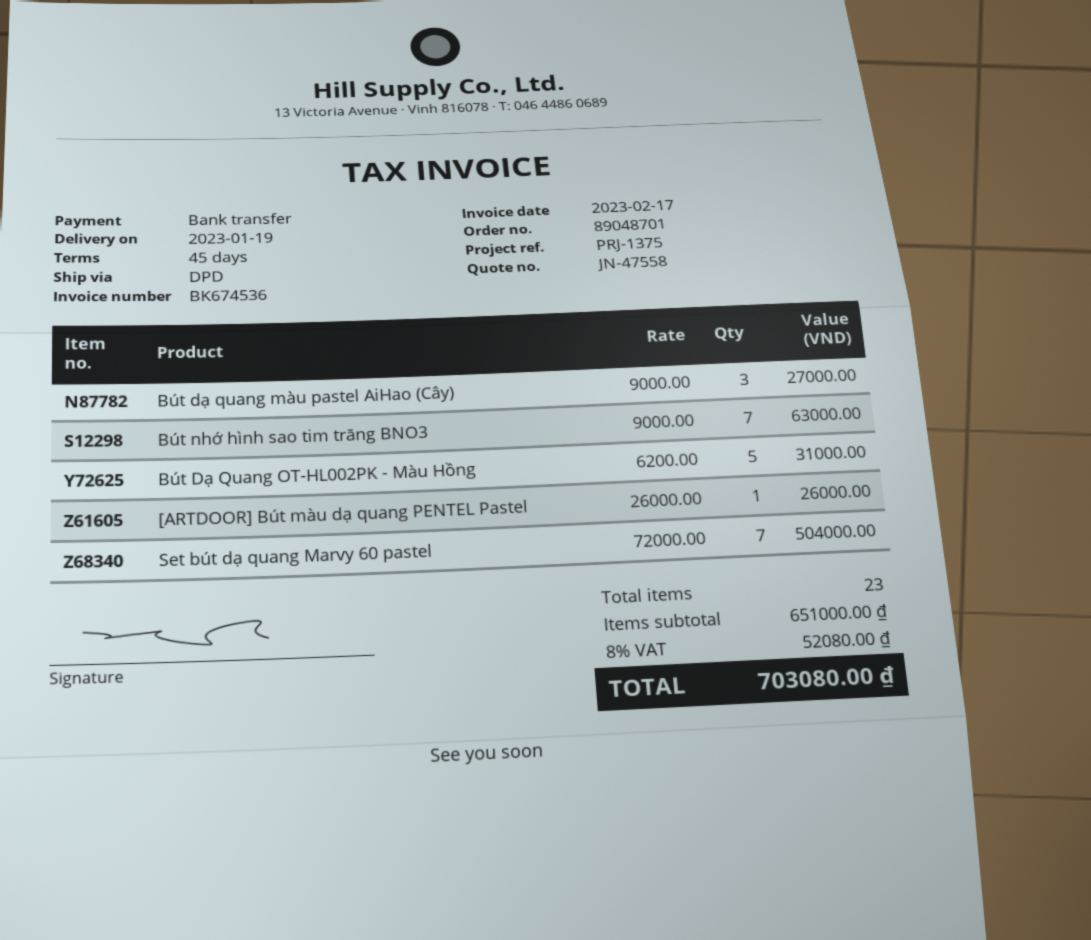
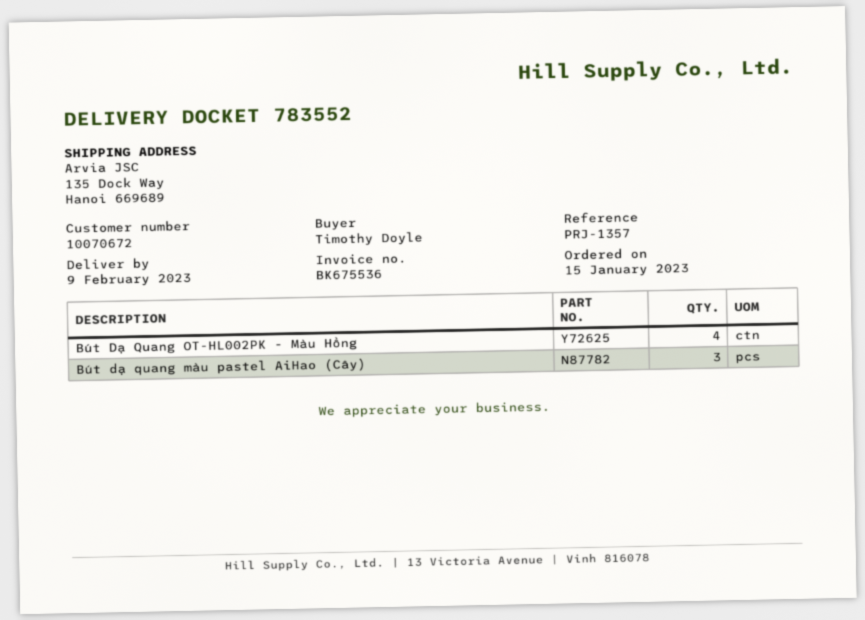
delivery date: 2023-01-19 -> 2023-02-09
invoice number: BK674536 -> BK675536
reference: PRJ-1375 -> PRJ-1357
Bút nhớ hình sao tim trăng BNO3: 7 -> none
Bút Dạ Quang OT-HL002PK - Màu Hồng: 5 -> 4
[ARTDOOR] Bút màu dạ quang PENTEL Pastel: 1 -> none
Set bút dạ quang Marvy 60 pastel: 7 -> none

